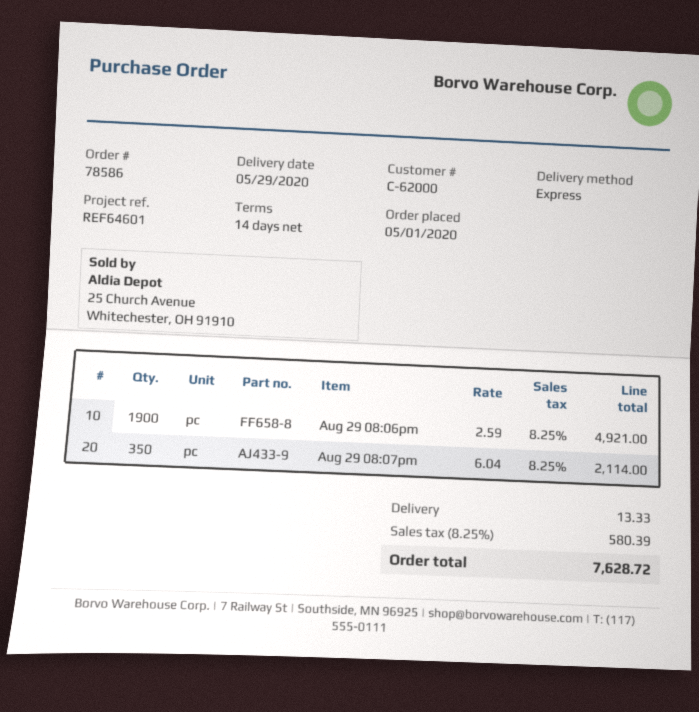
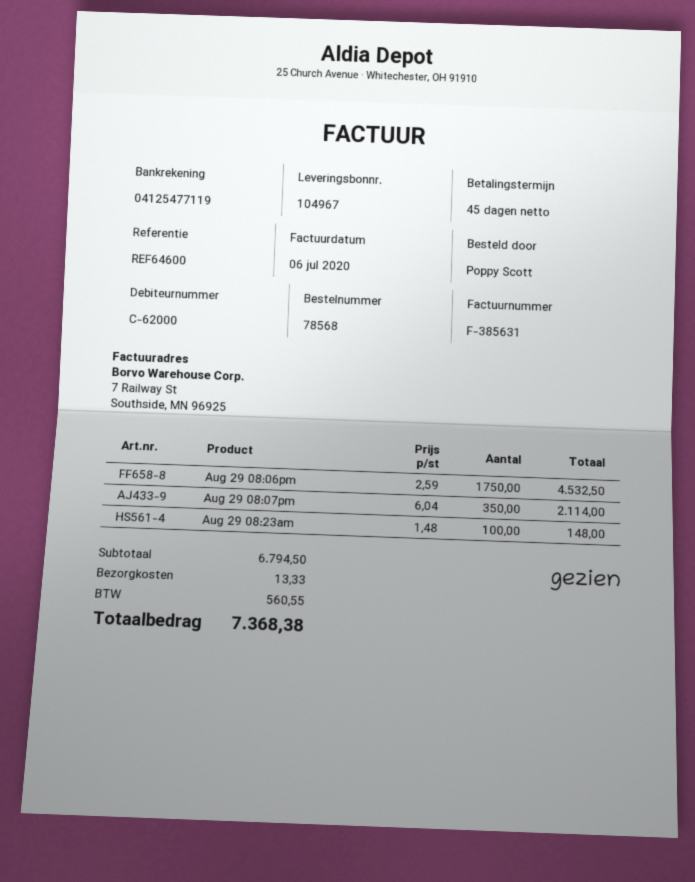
order number: 78586 -> 78568
payment terms: 14 days -> 45 days
reference: REF64601 -> REF64600
Aug 29 08:06pm: 1900 x 2.59 = 4921.00 -> 1750 x 2.59 = 4532.50
Aug 29 08:23am: none -> 100 x 1.48 = 148.00
tax: 580.39 -> 560.55
total: 7628.72 -> 7368.38

